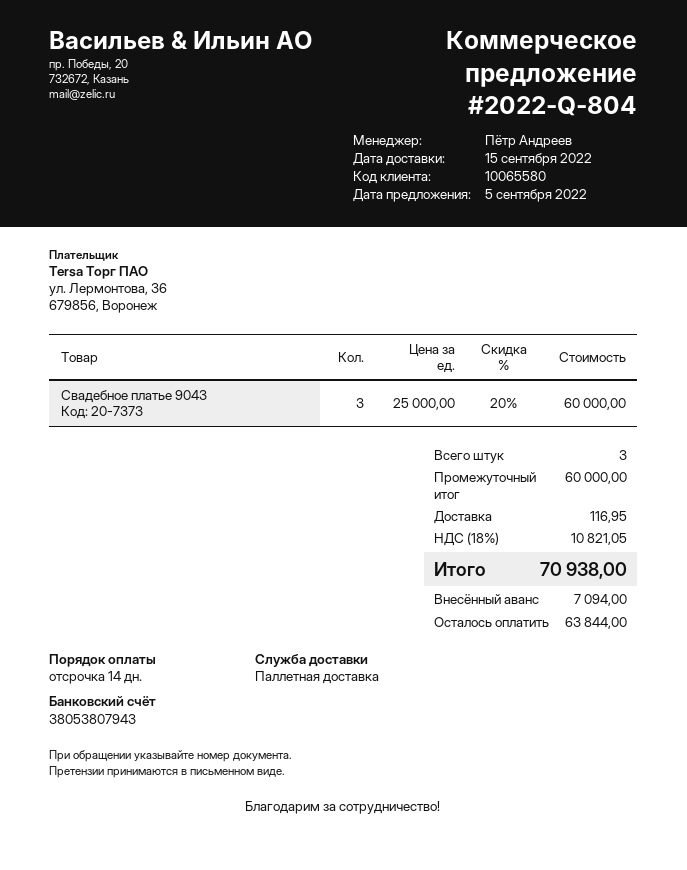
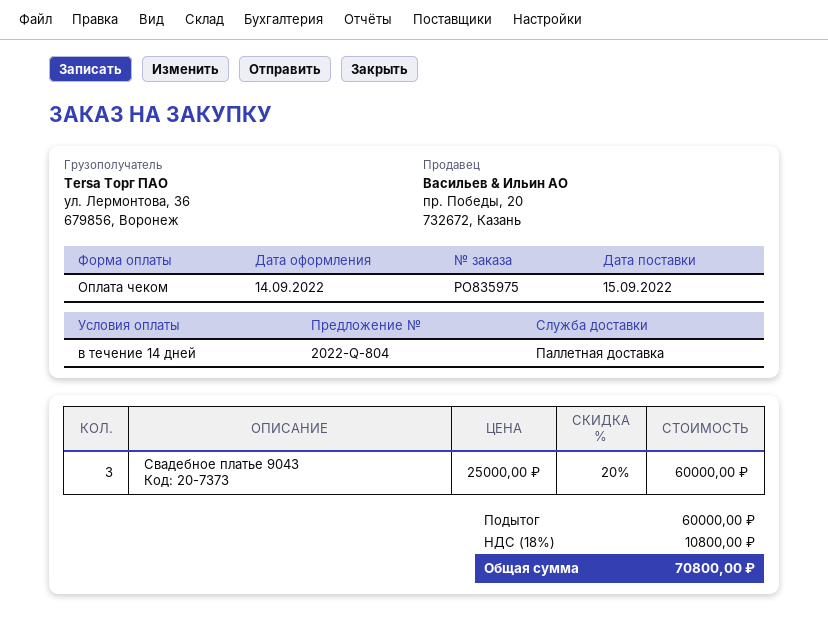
shipping: 116.95 -> none
tax: 18% = 10821.05 -> 18% = 10800.00
total: 70938.00 -> 70800.00

